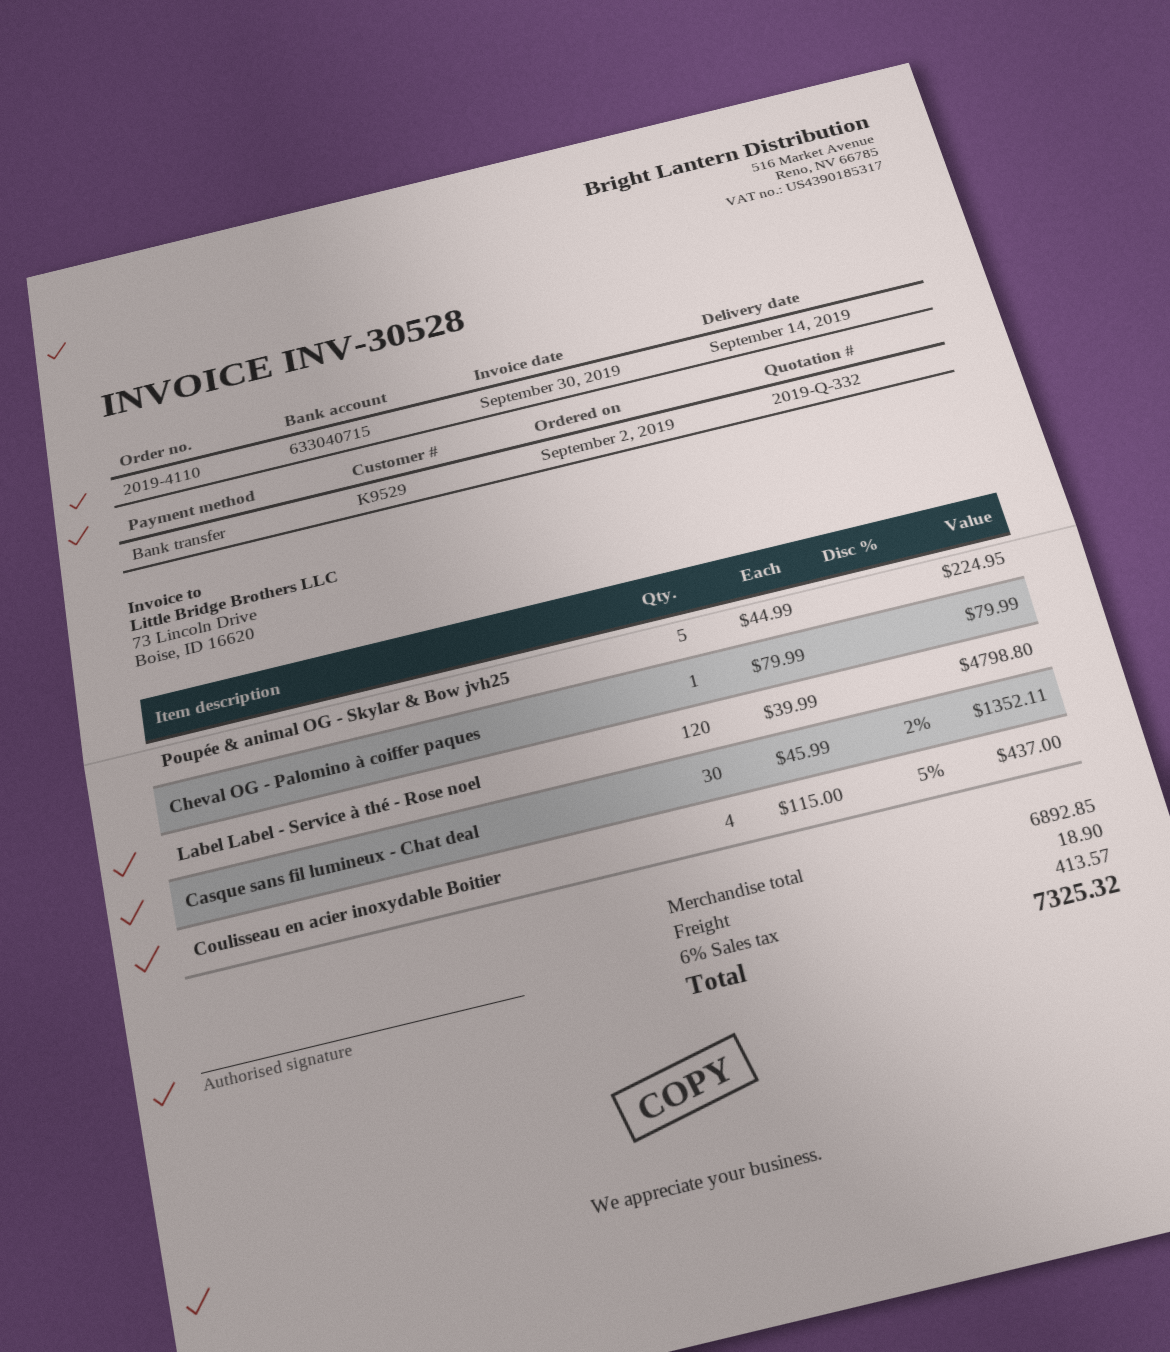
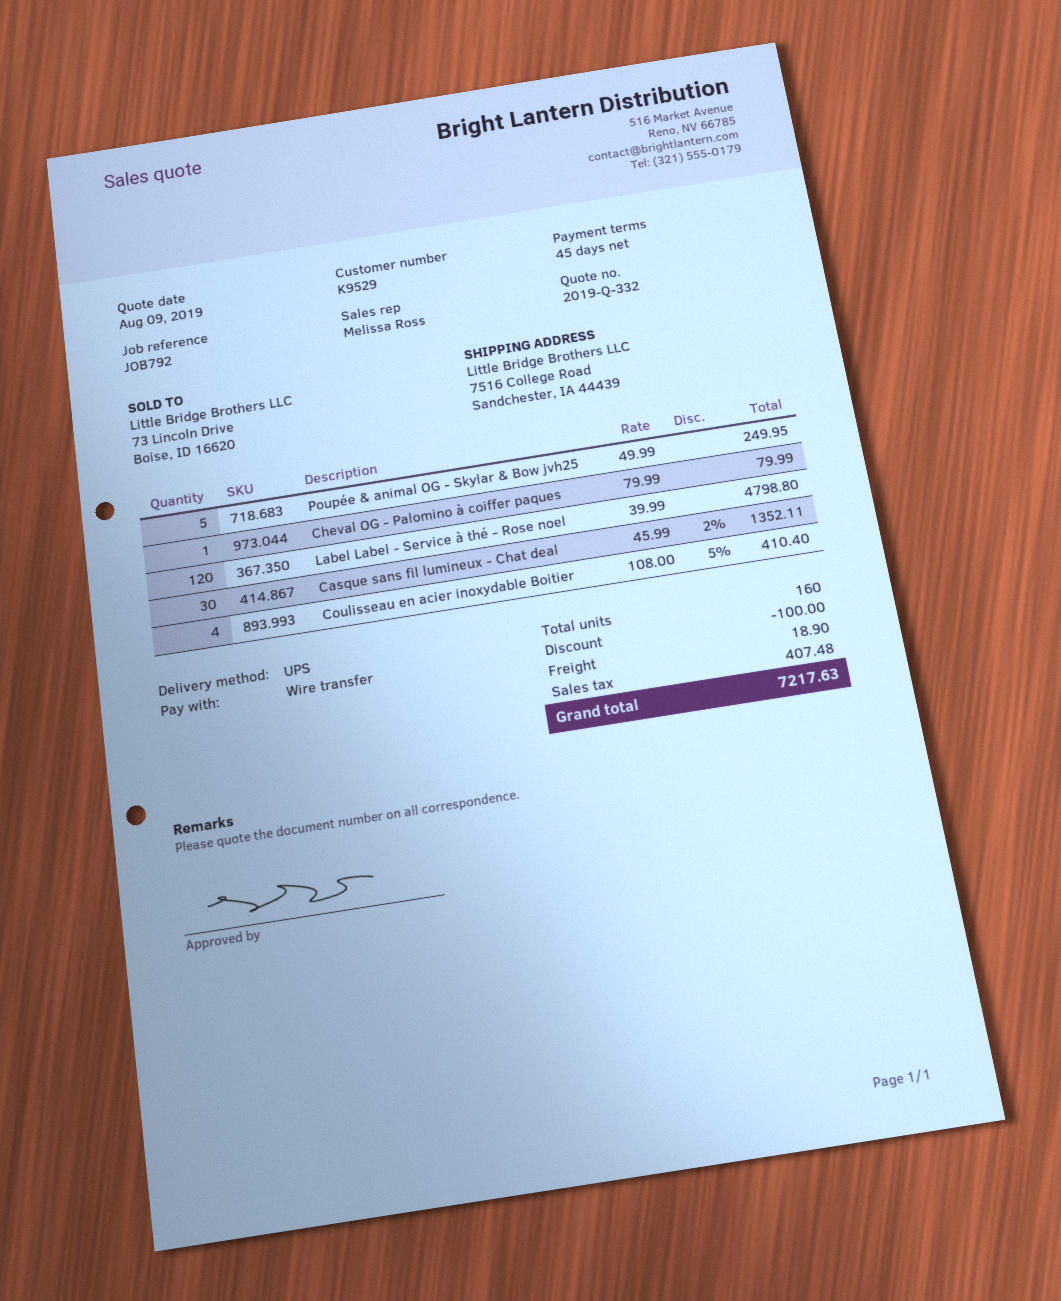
Poupée & animal OG - Skylar & Bow jvh25: 5 x 44.99 = 224.95 -> 5 x 49.99 = 249.95
Coulisseau en acier inoxydable Boitier: 4 x 115.00 - 5% = 437.00 -> 4 x 108.00 - 5% = 410.40
discount: none -> 100.00
tax: 413.57 -> 407.48
total: 7325.32 -> 7217.63

